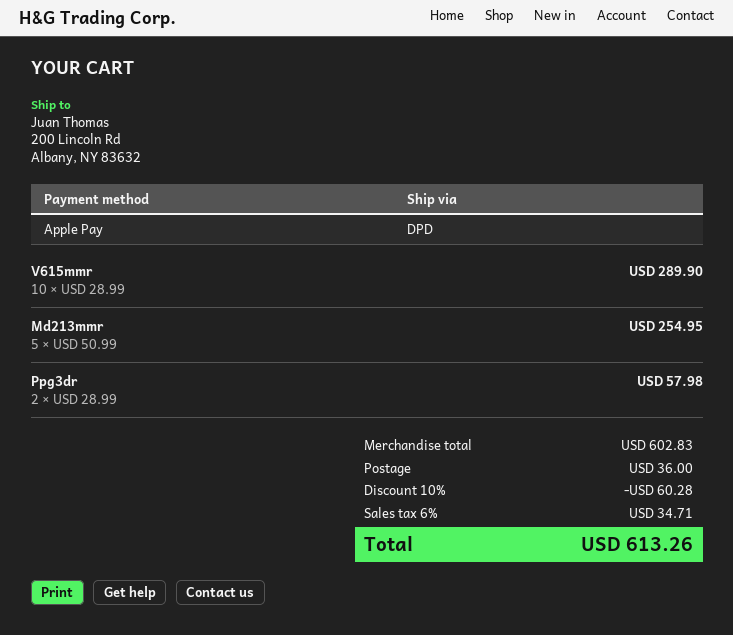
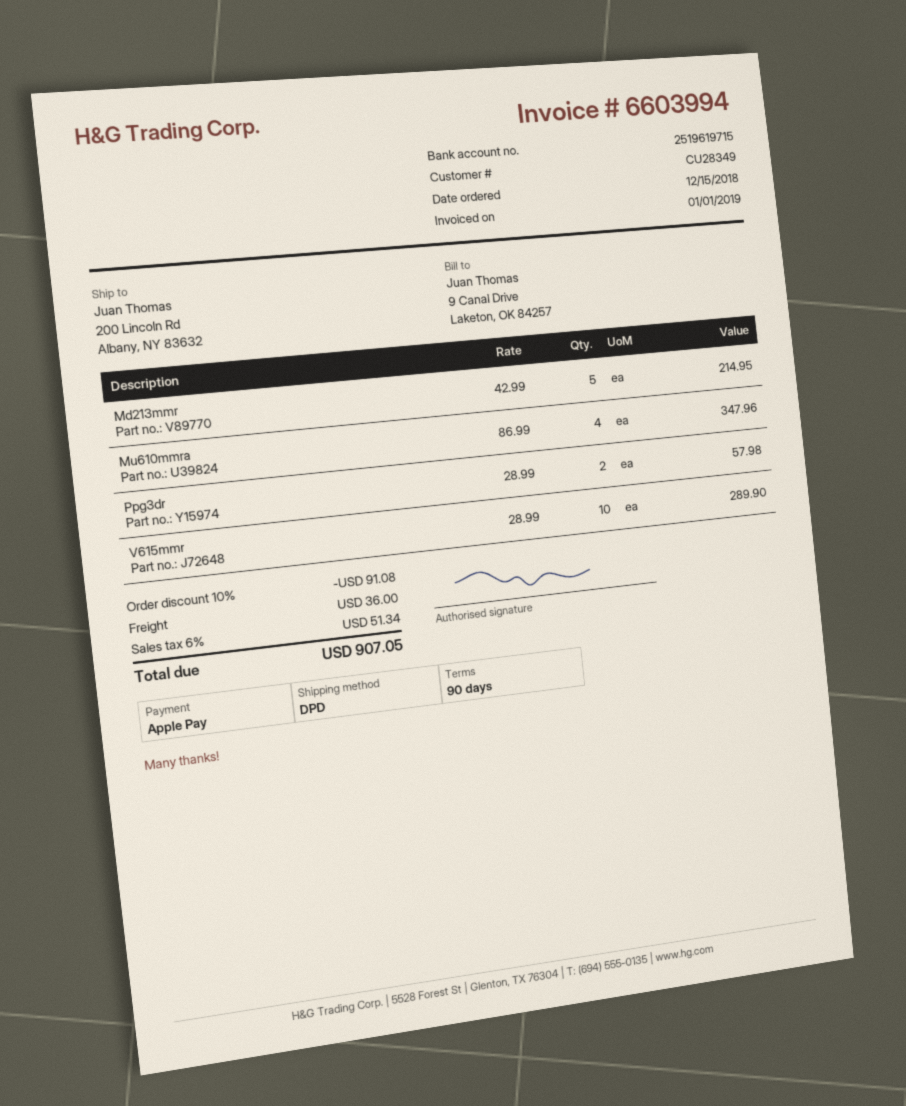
Md213mmr: 5 x 50.99 = 254.95 -> 5 x 42.99 = 214.95
Mu610mmra: none -> 4 x 86.99 = 347.96
discount: 10% = 60.28 -> 10% = 91.08
tax: 6% = 34.71 -> 6% = 51.34
total: 613.26 -> 907.05

